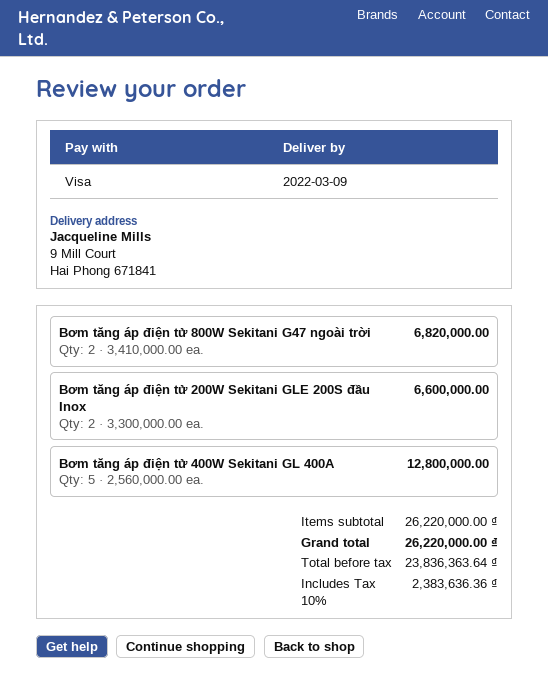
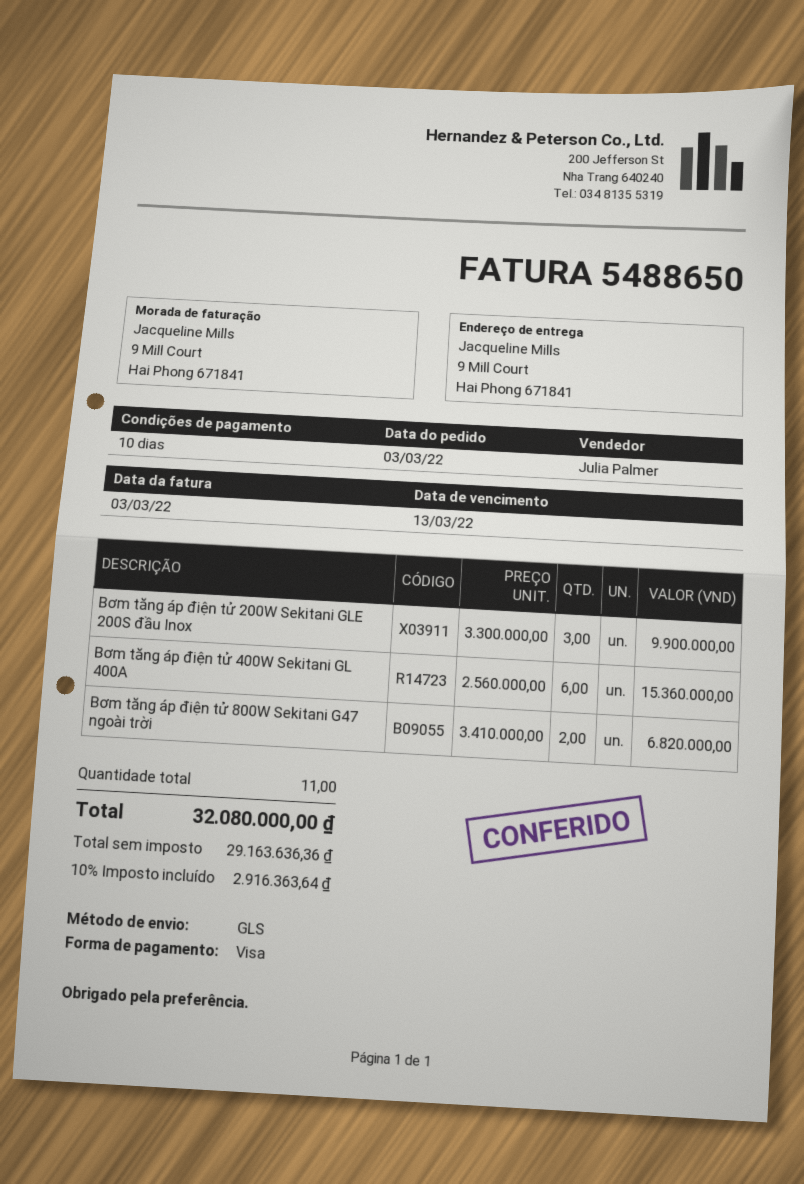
Bơm tăng áp điện tử 200W Sekitani GLE 200S đầu Inox: 2 x 3300000.00 = 6600000.00 -> 3 x 3300000.00 = 9900000.00
Bơm tăng áp điện tử 400W Sekitani GL 400A: 5 x 2560000.00 = 12800000.00 -> 6 x 2560000.00 = 15360000.00
net: 23836363.64 -> 29163636.36
tax: 10% = 2383636.36 -> 10% = 2916363.64
total: 26220000.00 -> 32080000.00

